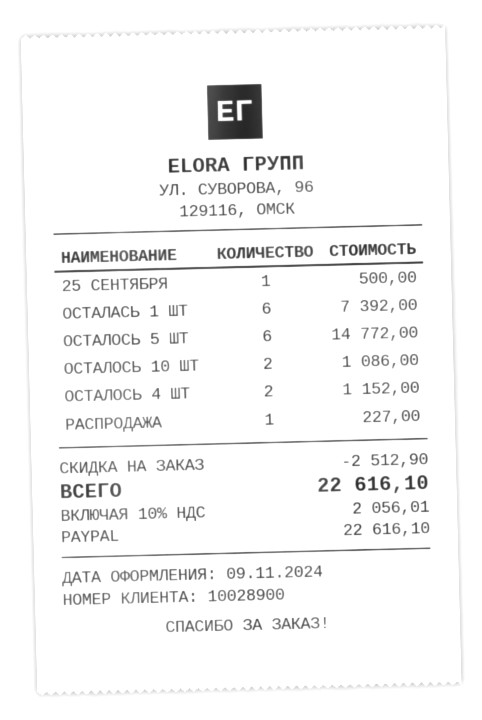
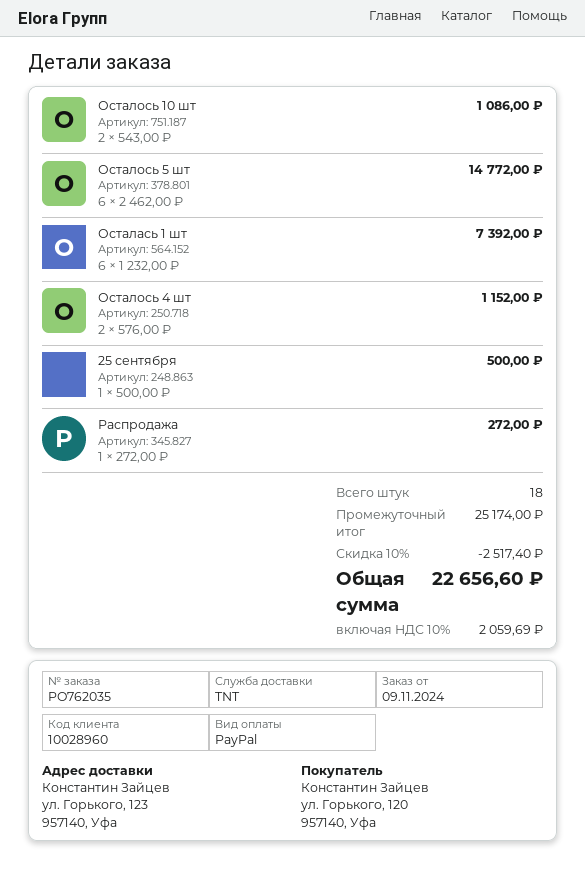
customer number: 10028900 -> 10028960
РАСПРОДАЖА: 1 for 227.00 -> 1 for 272.00
discount: 2512.90 -> 2517.40
tax: 10% = 2056.01 -> 10% = 2059.69
total: 22616.10 -> 22656.60

